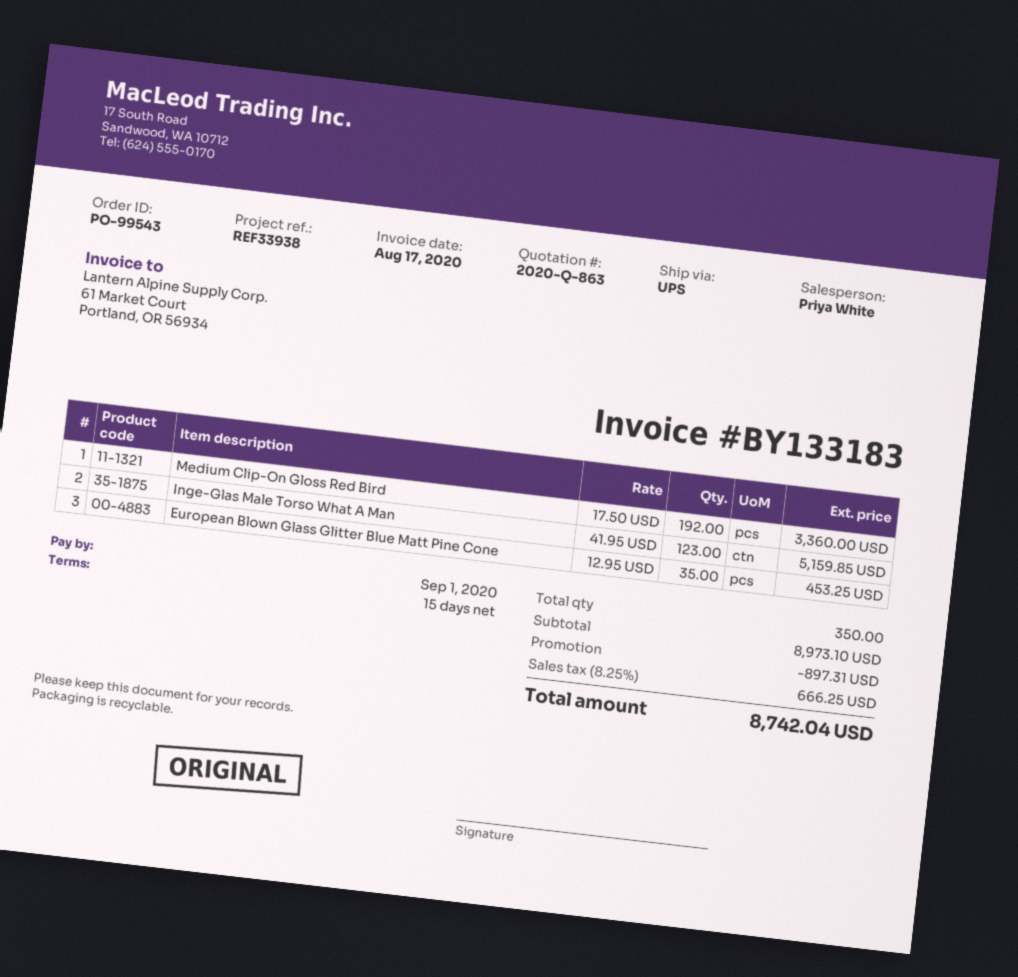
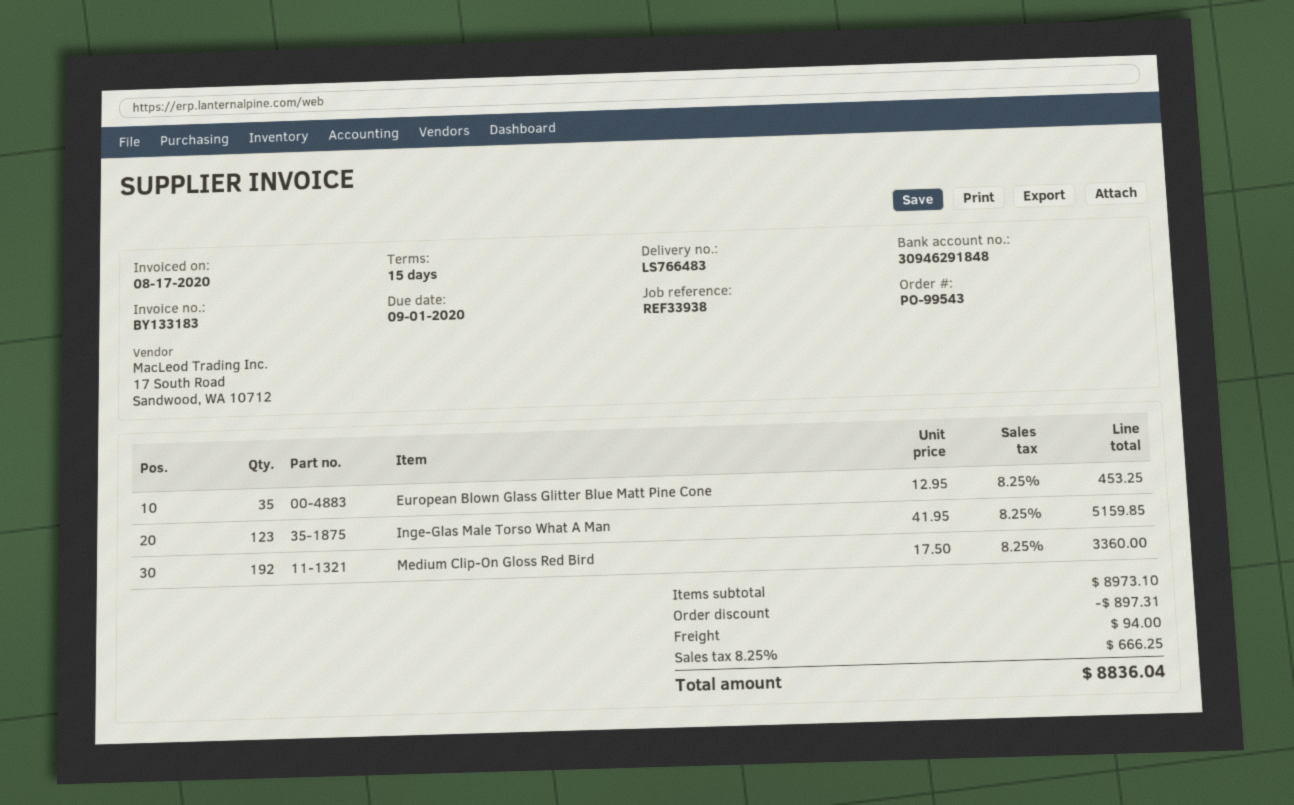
shipping: none -> 94.00
total: 8742.04 -> 8836.04

